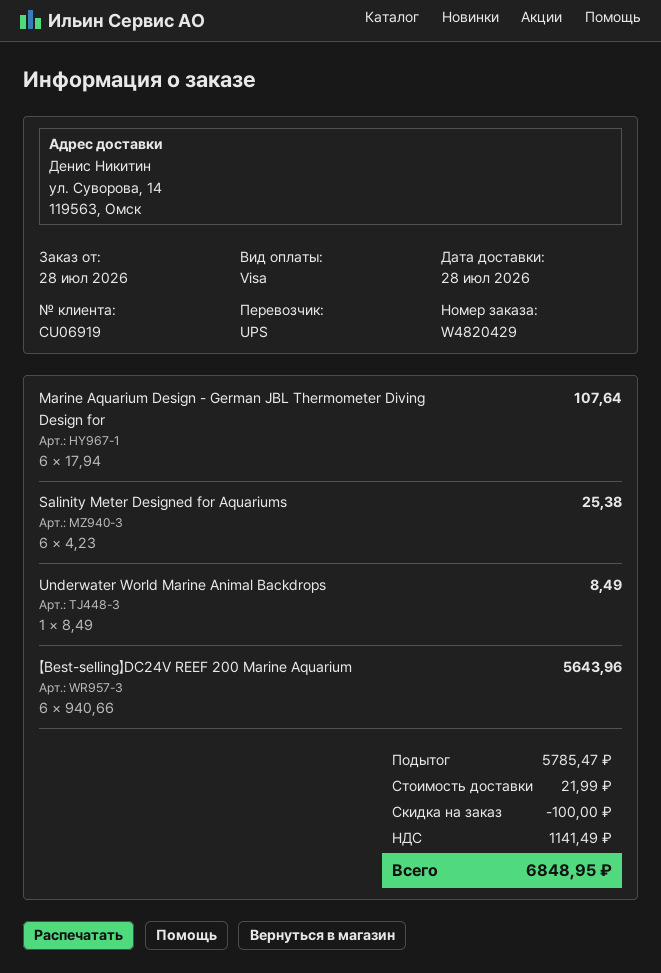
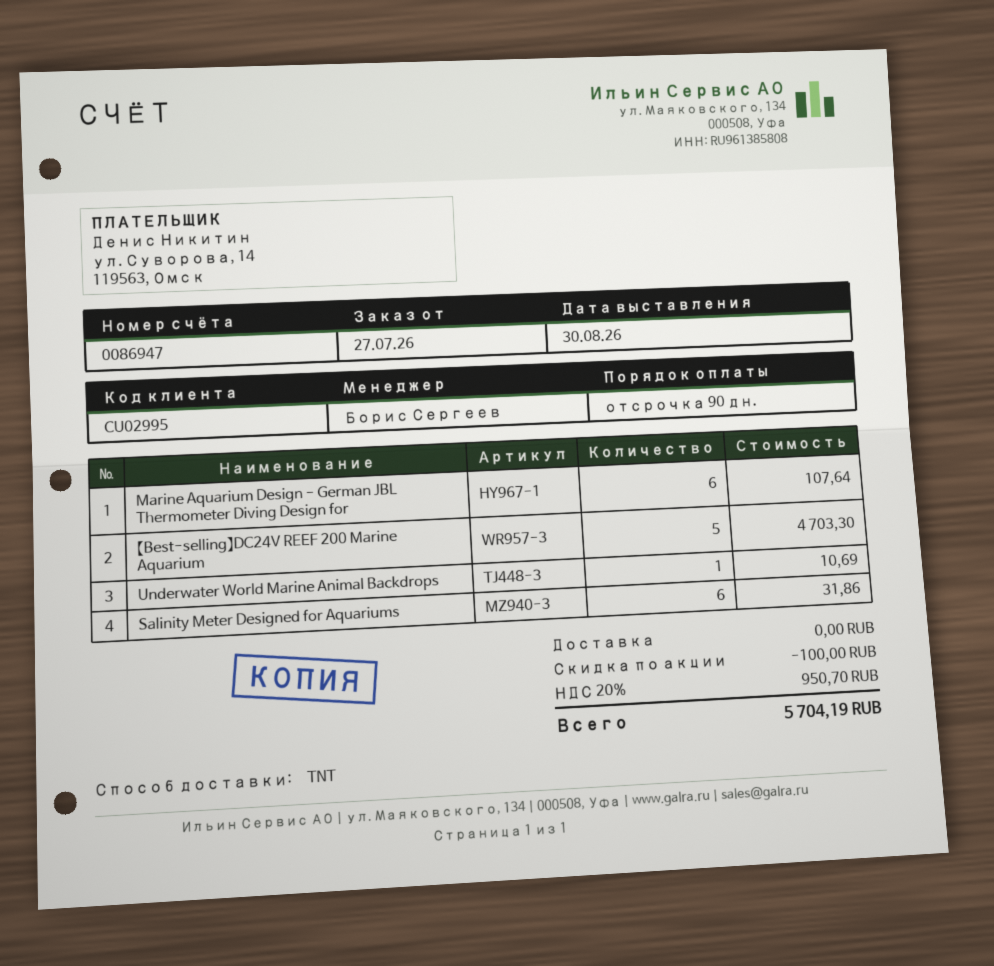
order date: 2026-07-28 -> 2026-07-27
customer number: CU06919 -> CU02995
shipping method: UPS -> TNT
Salinity Meter Designed for Aquariums: 6 for 25.38 -> 6 for 31.86
Underwater World Marine Animal Backdrops: 1 for 8.49 -> 1 for 10.69
【Best-selling】DC24V REEF 200 Marine Aquarium: 6 for 5643.96 -> 5 for 4703.30
shipping: 21.99 -> 0.00
tax: 1141.49 -> 950.70
total: 6848.95 -> 5704.19

